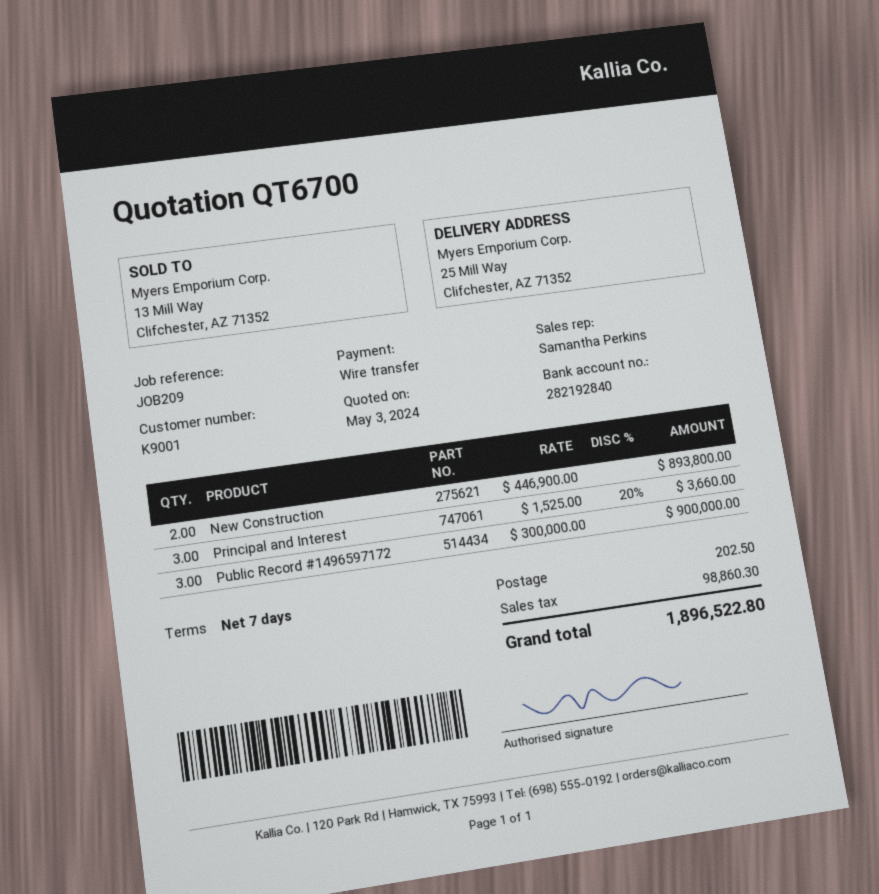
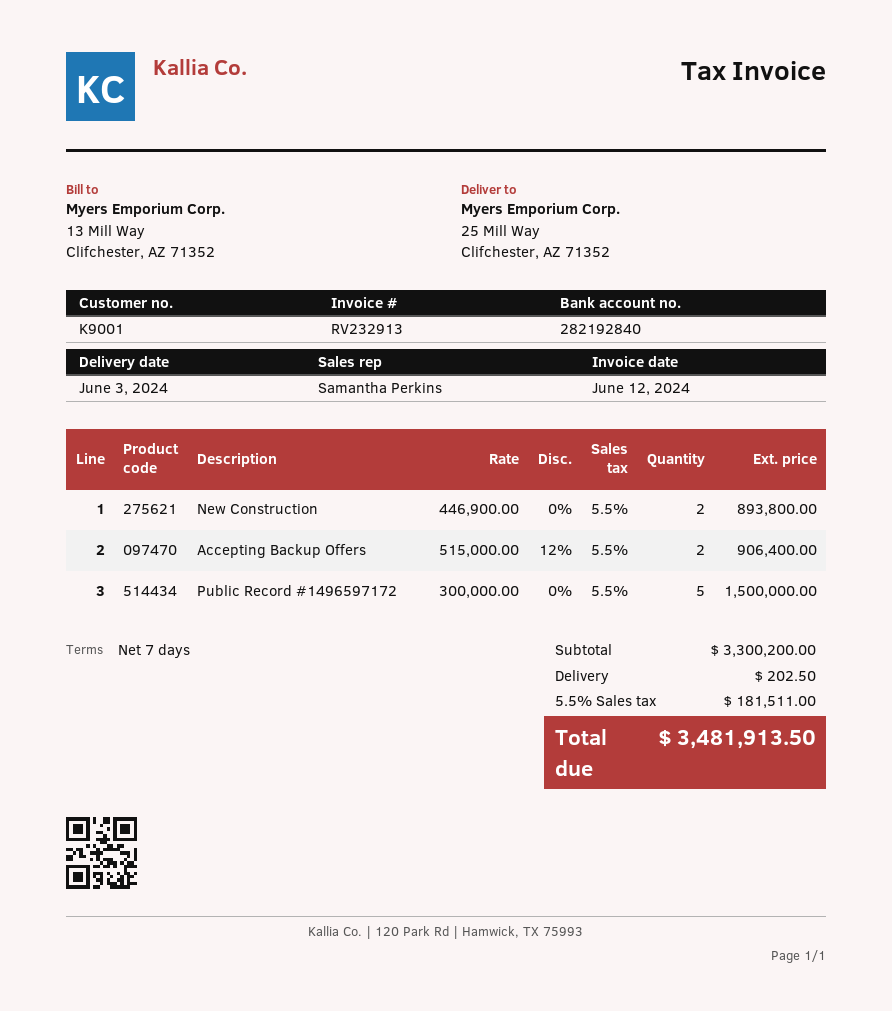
Principal and Interest: 3 x 1525.00 - 20% = 3660.00 -> none
Public Record #1496597172: 3 x 300000.00 = 900000.00 -> 5 x 300000.00 = 1500000.00
Accepting Backup Offers: none -> 2 x 515000.00 - 12% = 906400.00
tax: 98860.30 -> 181511.00
total: 1896522.80 -> 3481913.50

